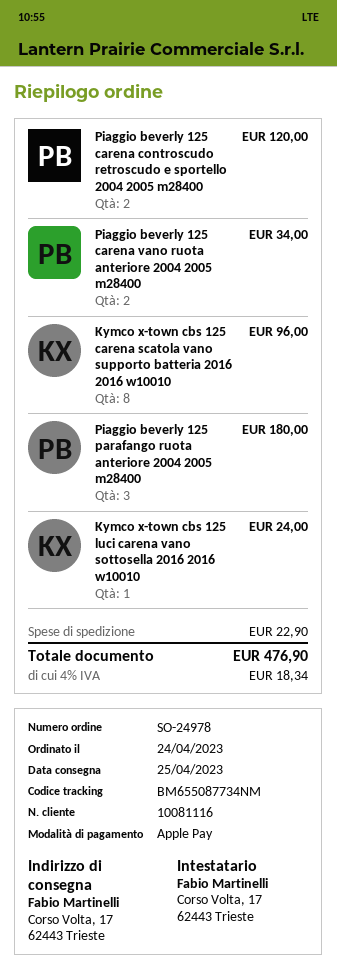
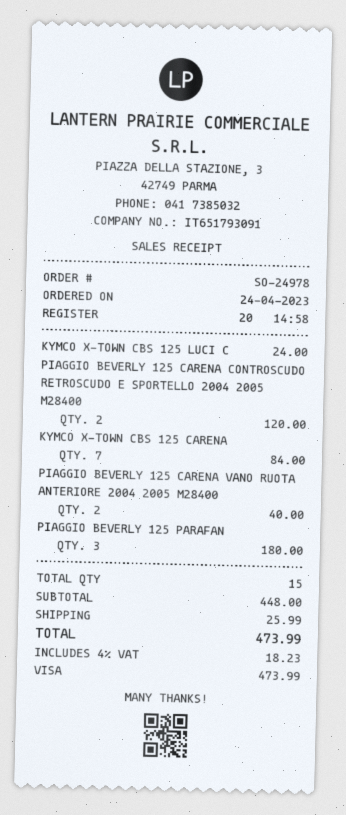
payment method: Apple Pay -> Visa
Piaggio beverly 125 carena vano ruota anteriore 2004 2005 m28400: 2 for 34.00 -> 2 for 40.00
Kymco x-town cbs 125 carena scatola vano supporto batteria 2016 2016 w10010: 8 for 96.00 -> 7 for 84.00
shipping: 22.90 -> 25.99
tax: 4% = 18.34 -> 4% = 18.23
total: 476.90 -> 473.99

